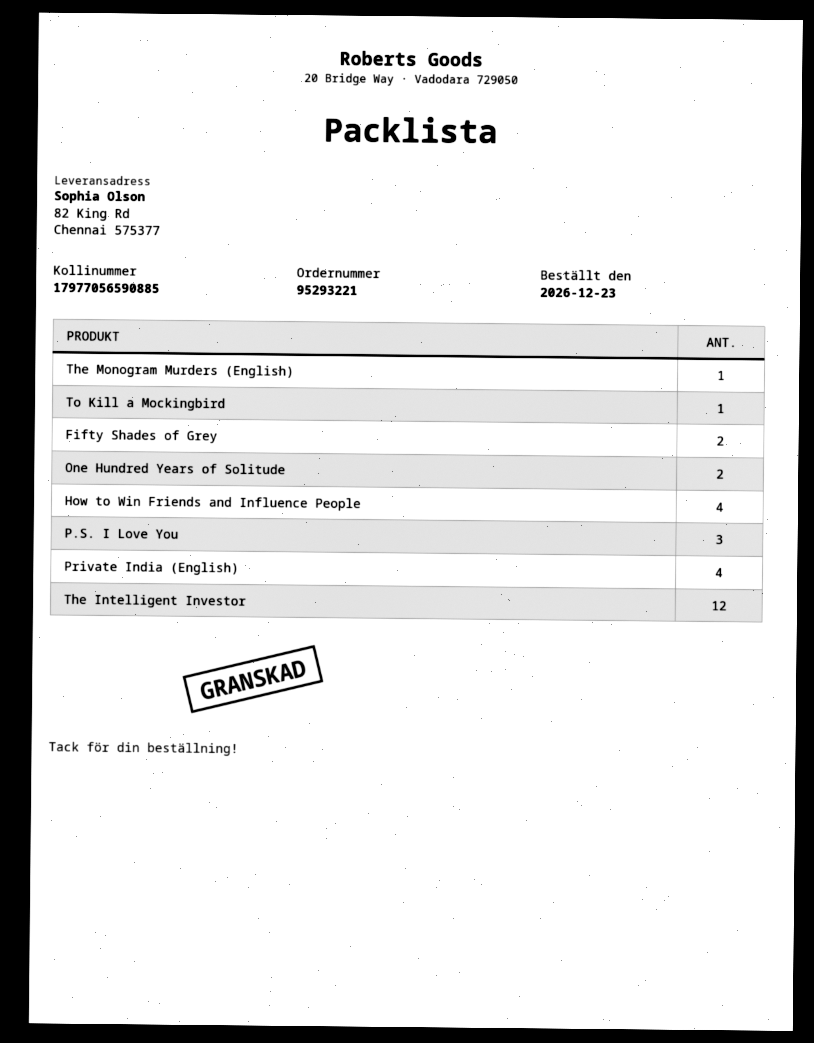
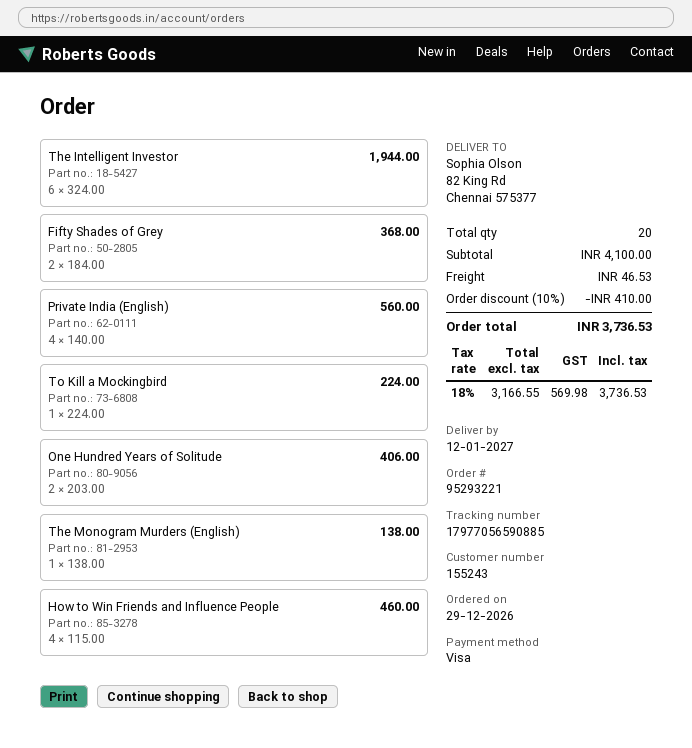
order date: 2026-12-23 -> 2026-12-29
P.S. I Love You: 3 -> none
The Intelligent Investor: 12 -> 6

